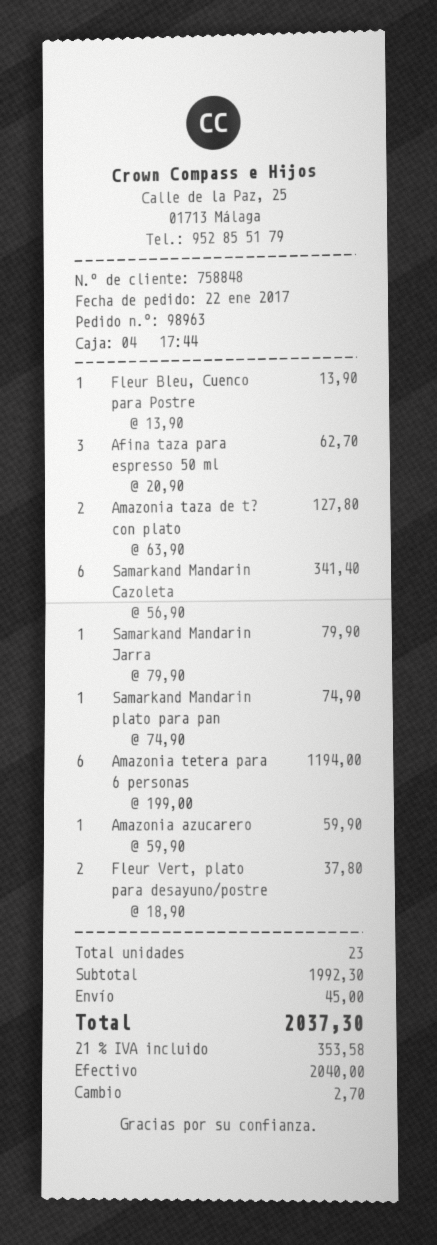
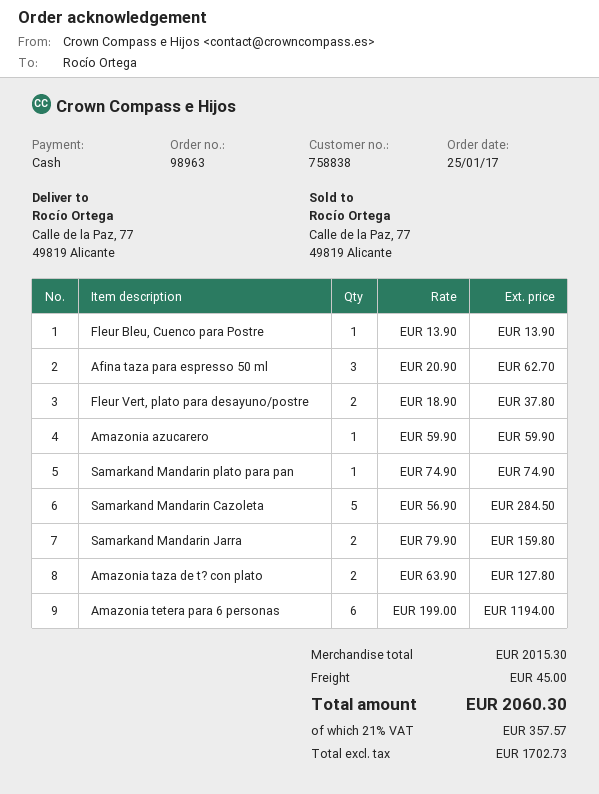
order date: 2017-01-22 -> 2017-01-25
customer number: 758848 -> 758838
Samarkand Mandarin Cazoleta: 6 x 56.90 = 341.40 -> 5 x 56.90 = 284.50
Samarkand Mandarin Jarra: 1 x 79.90 = 79.90 -> 2 x 79.90 = 159.80
subtotal: 1992.30 -> 2015.30
tax: 21% = 353.58 -> 21% = 357.57
total: 2037.30 -> 2060.30

